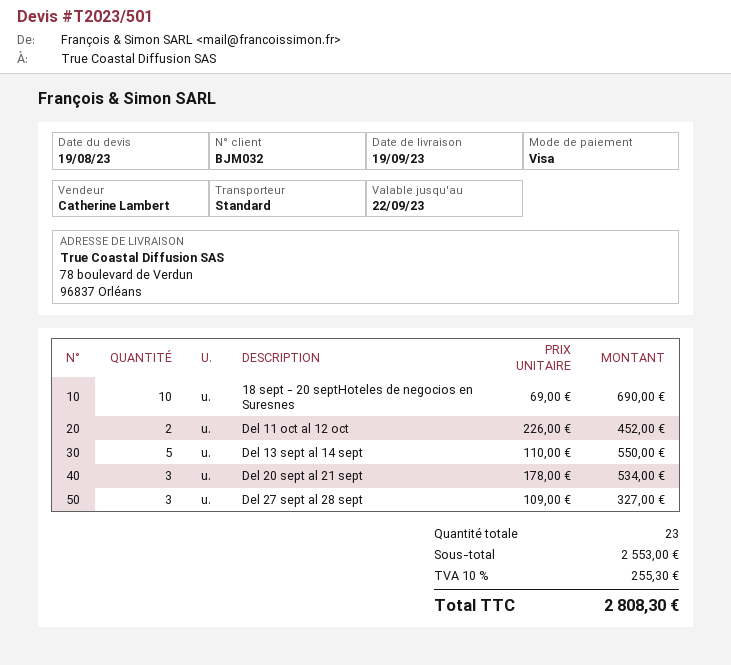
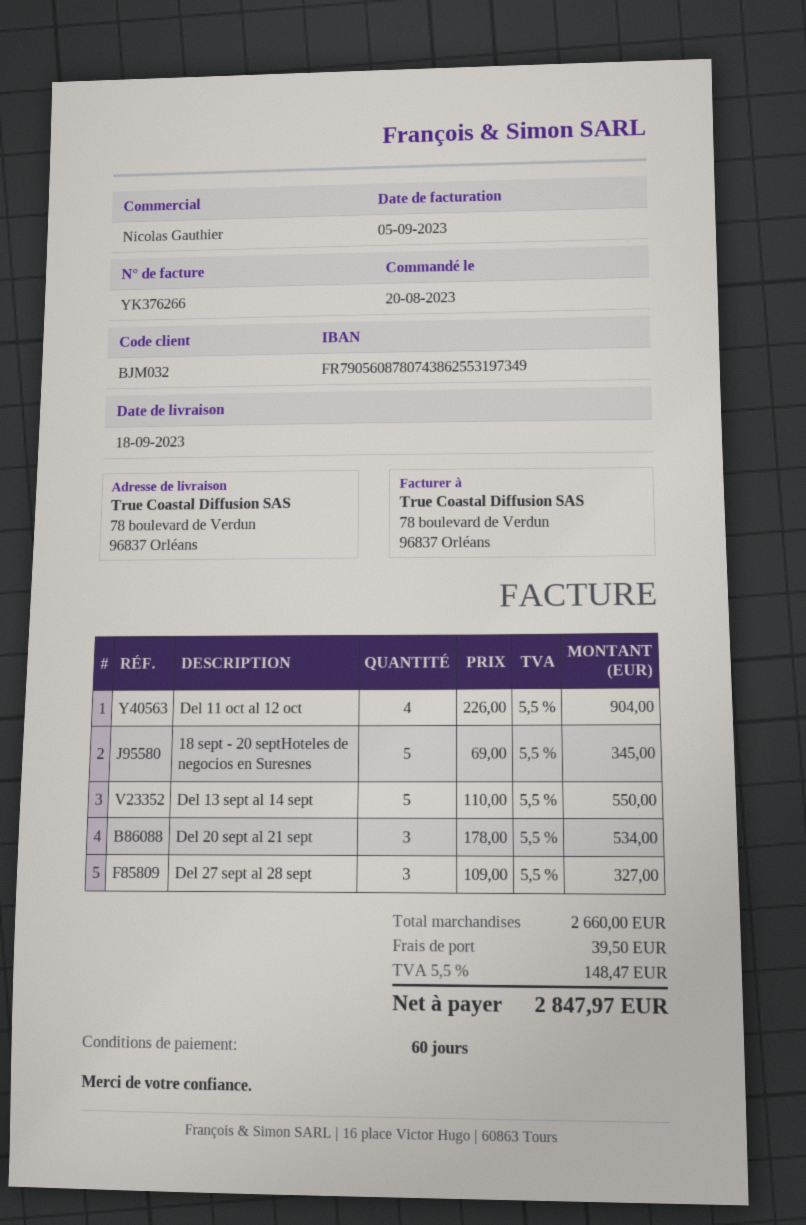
delivery date: 2023-09-19 -> 2023-09-18
sales rep: Catherine Lambert -> Nicolas Gauthier
18 sept - 20 septHoteles de negocios en Suresnes: 10 x 69.00 = 690.00 -> 5 x 69.00 = 345.00
Del 11 oct al 12 oct: 2 x 226.00 = 452.00 -> 4 x 226.00 = 904.00
subtotal: 2553.00 -> 2660.00
shipping: none -> 39.50
tax: 10% = 255.30 -> 5.5% = 148.47
total: 2808.30 -> 2847.97

